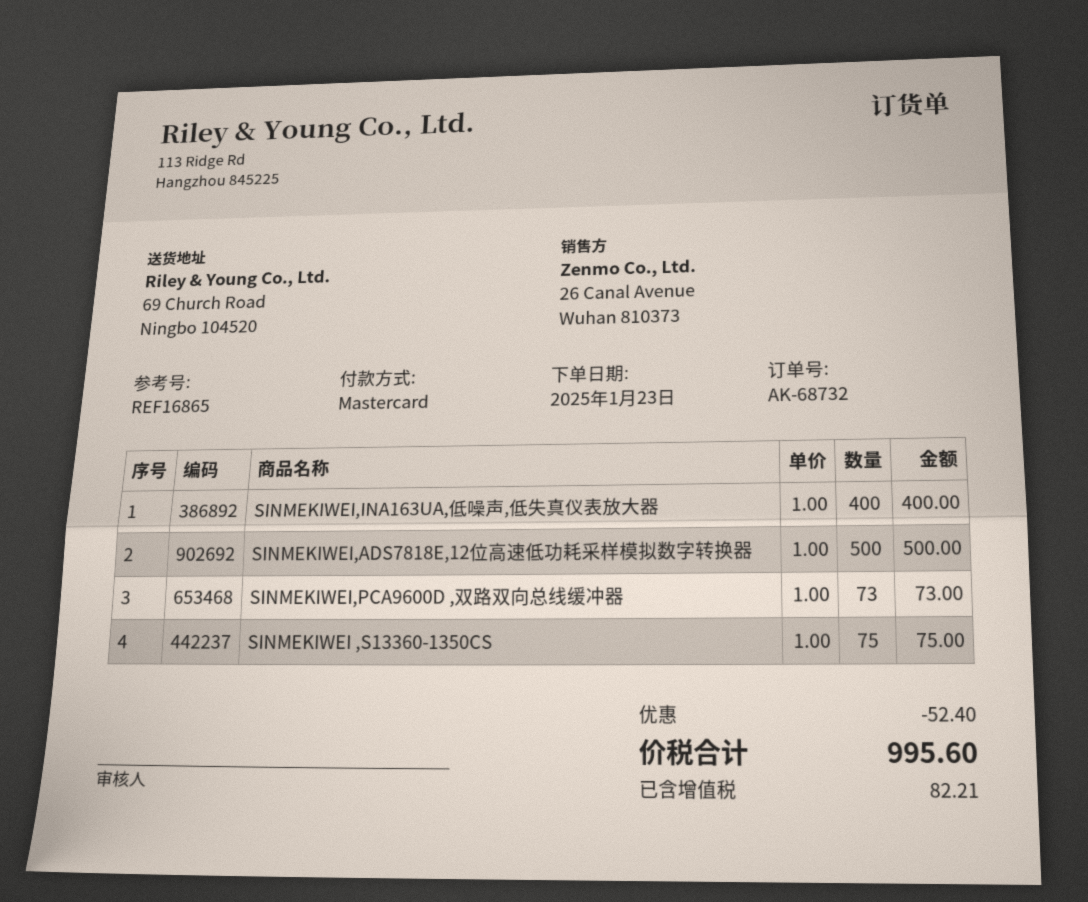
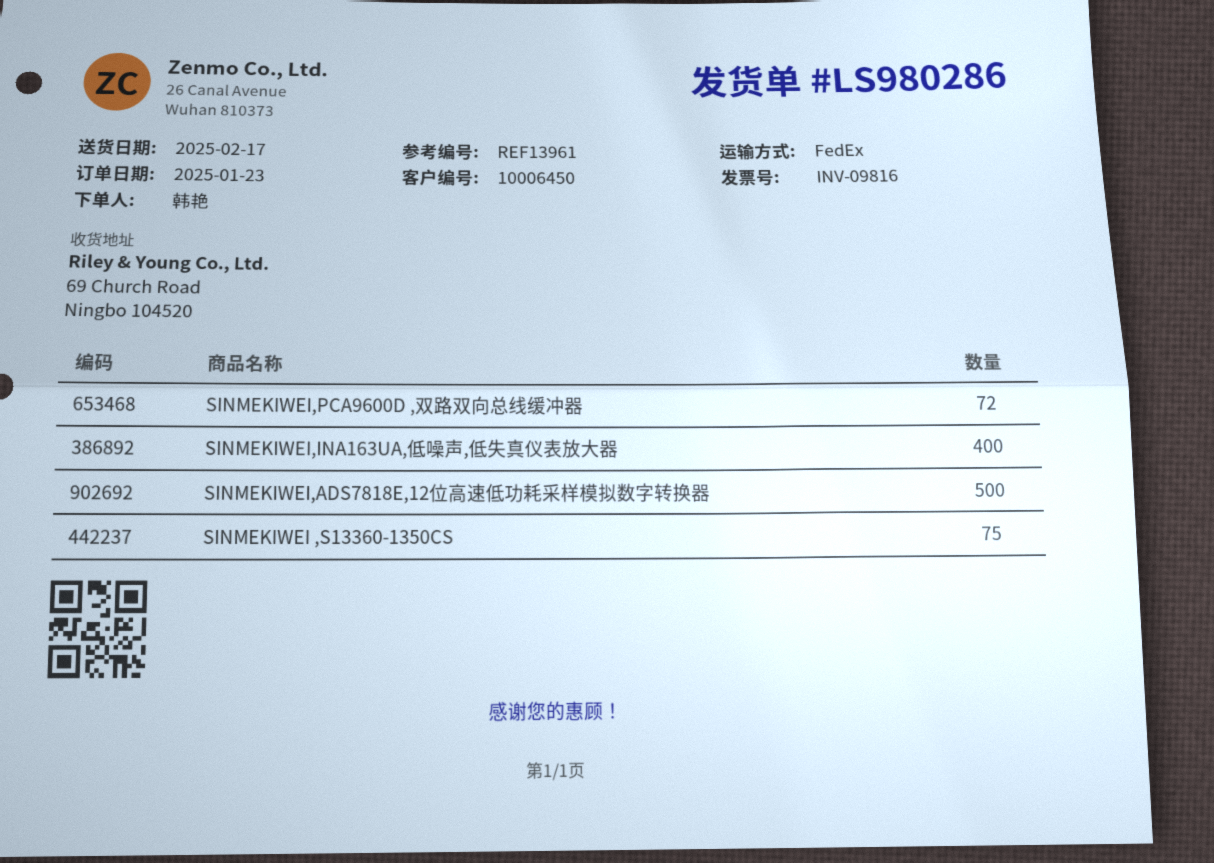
reference: REF16865 -> REF13961
SINMEKIWEI,PCA9600D ,双路双向总线缓冲器: 73 -> 72

